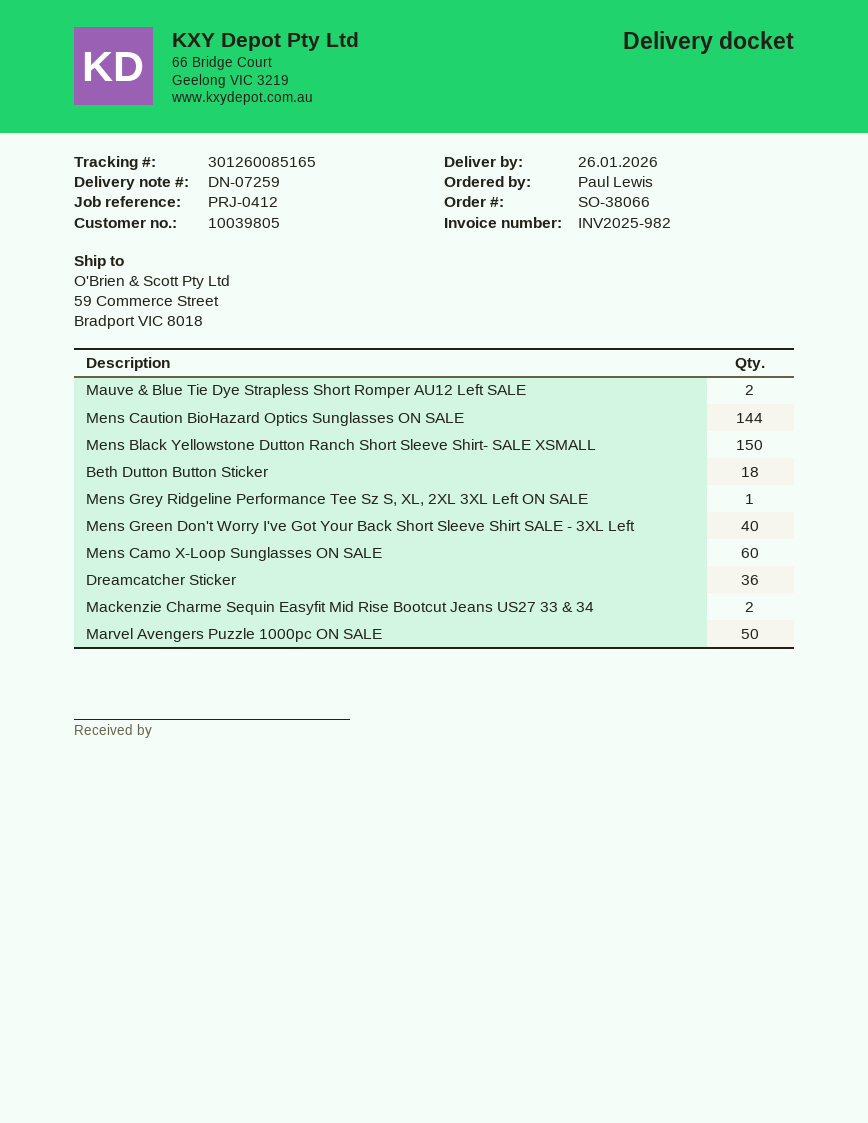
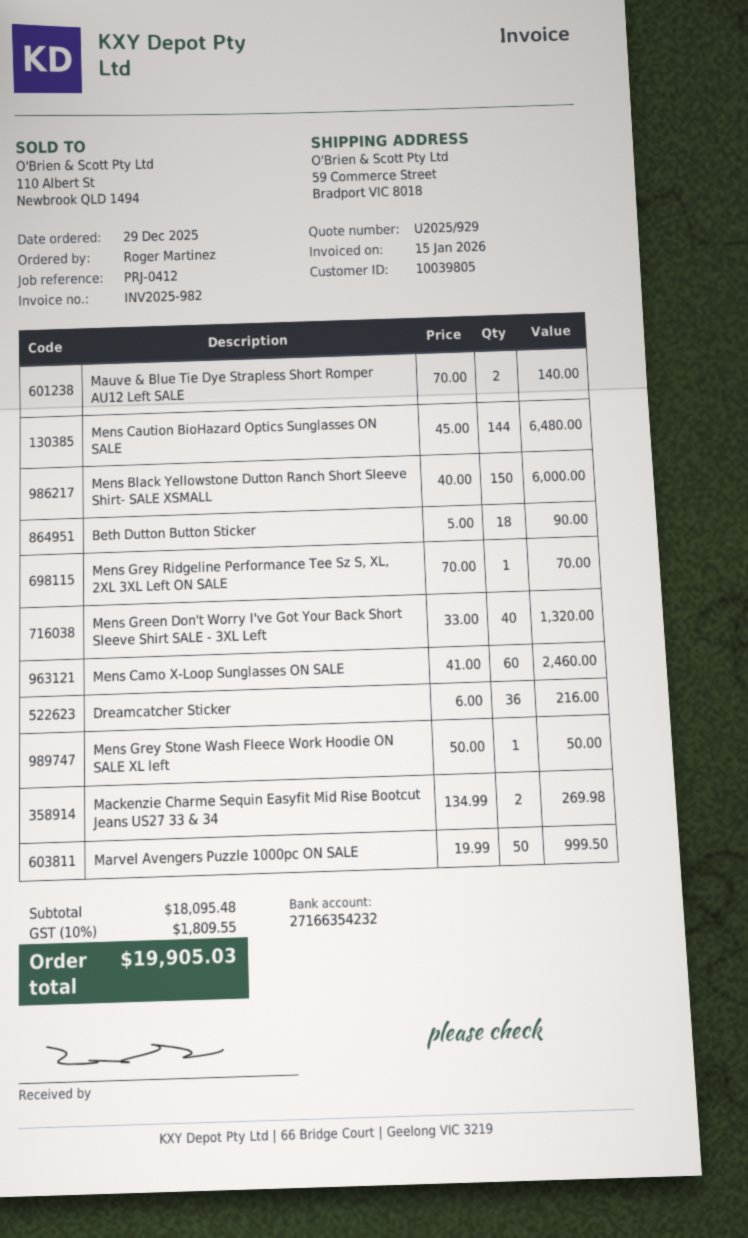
ordered by: Paul Lewis -> Roger Martinez
Mens Grey Stone Wash Fleece Work Hoodie ON SALE XL left: none -> 1

